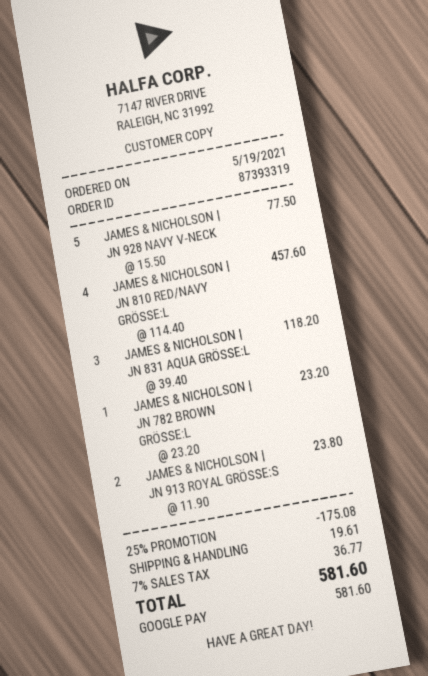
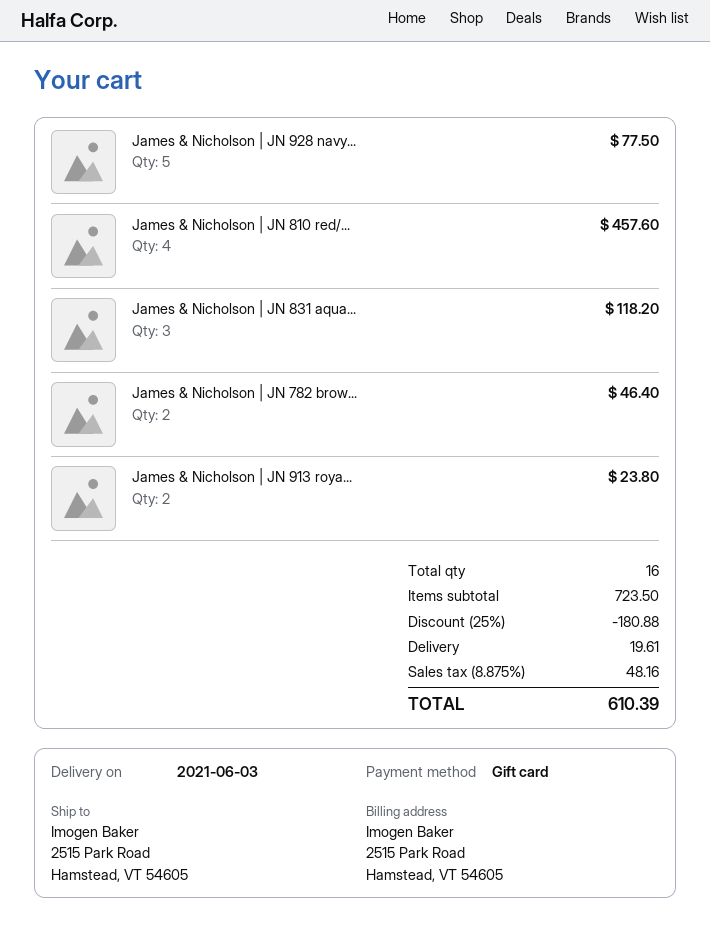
payment method: Google Pay -> gift card
JAMES & NICHOLSON | JN 782 BROWN GRÖSSE:L: 1 for 23.20 -> 2 for 46.40
discount: 25% = 175.08 -> 25% = 180.88
tax: 7% = 36.77 -> 8.875% = 48.16
total: 581.60 -> 610.39

